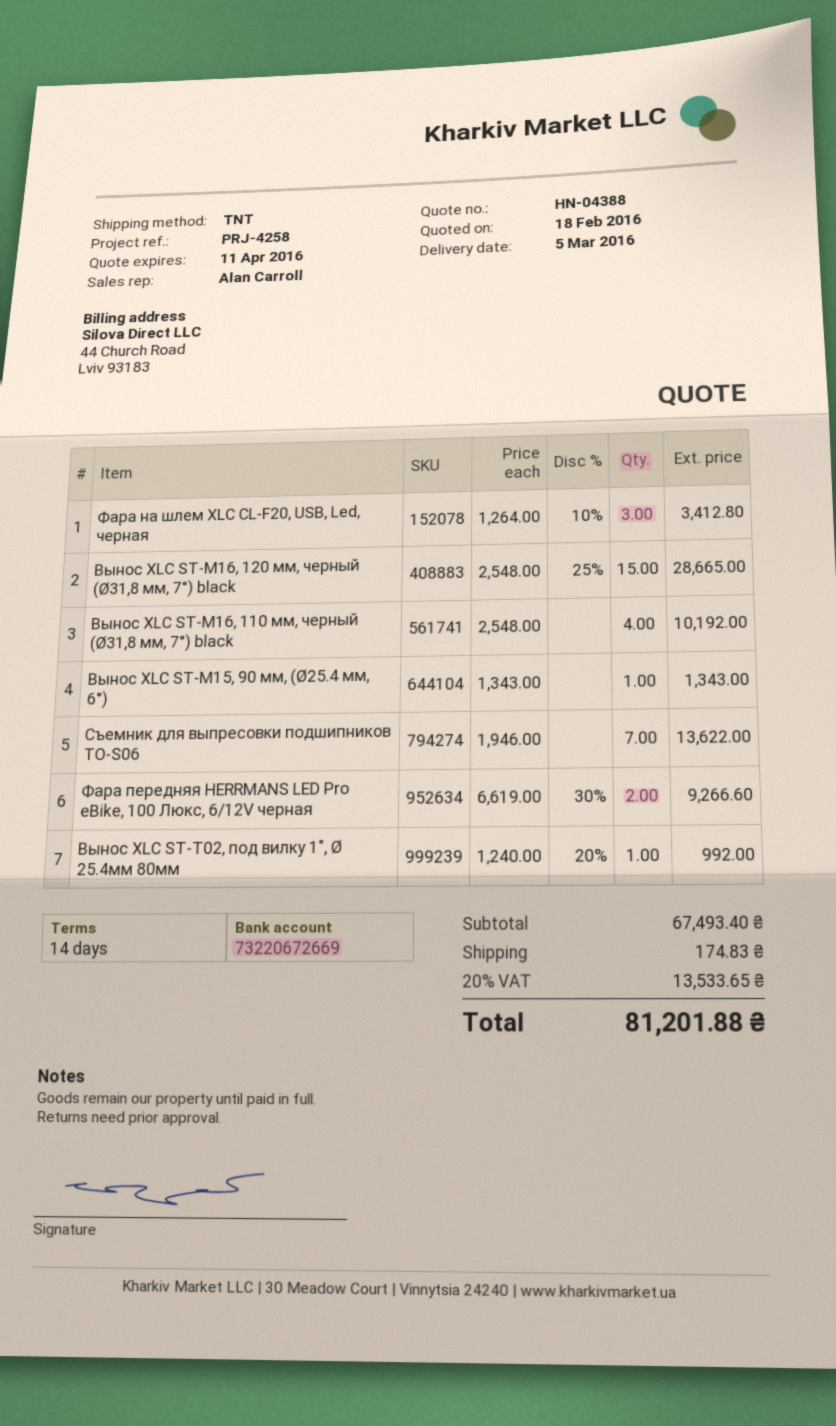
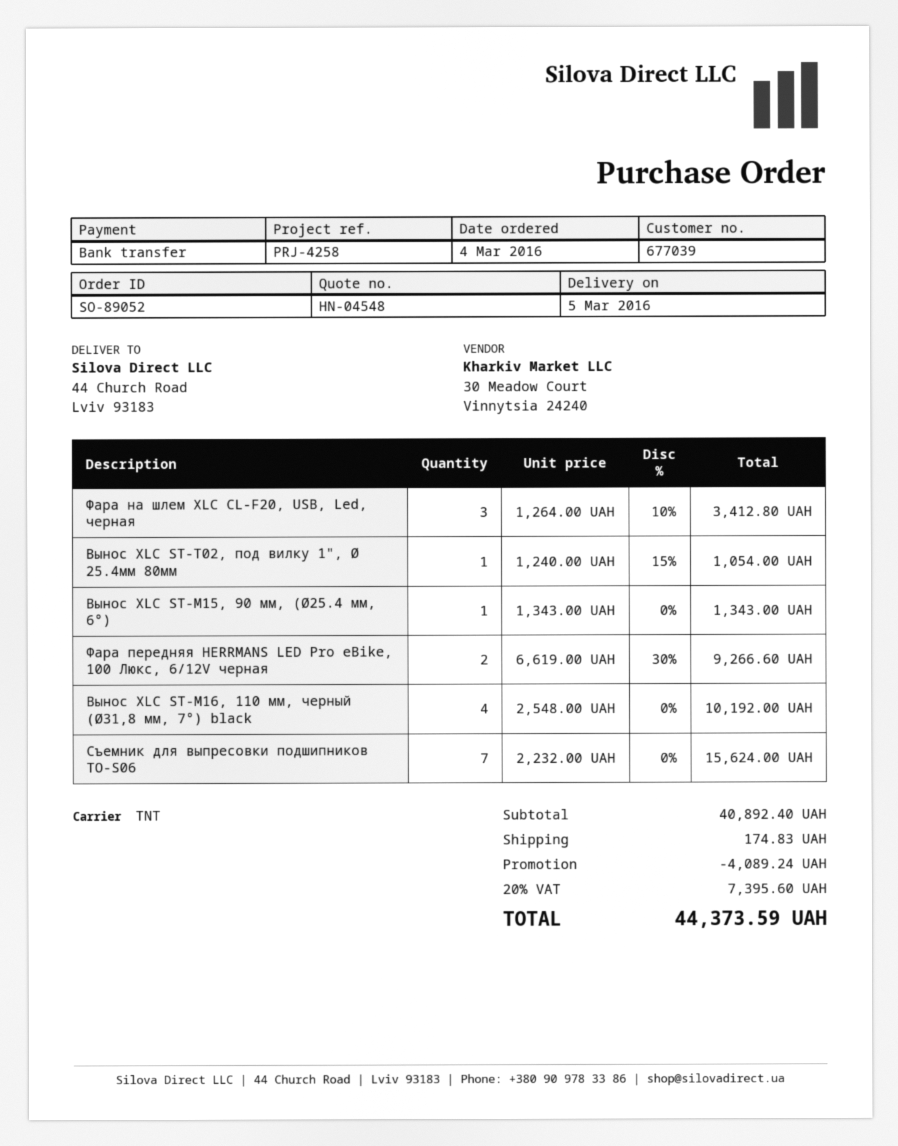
quote number: HN-04388 -> HN-04548
Вынос XLC ST-M16, 120 мм, черный (Ø31,8 мм, 7°) black: 15 x 2548.00 - 25% = 28665.00 -> none
Cъемник для выпресовки подшипников TO-S06: 7 x 1946.00 = 13622.00 -> 7 x 2232.00 = 15624.00
Вынос XLC ST-T02, под вилку 1", Ø 25.4мм 80мм: 1 x 1240.00 - 20% = 992.00 -> 1 x 1240.00 - 15% = 1054.00
subtotal: 67493.40 -> 40892.40
discount: none -> 4089.24
tax: 20% = 13533.65 -> 20% = 7395.60
total: 81201.88 -> 44373.59

